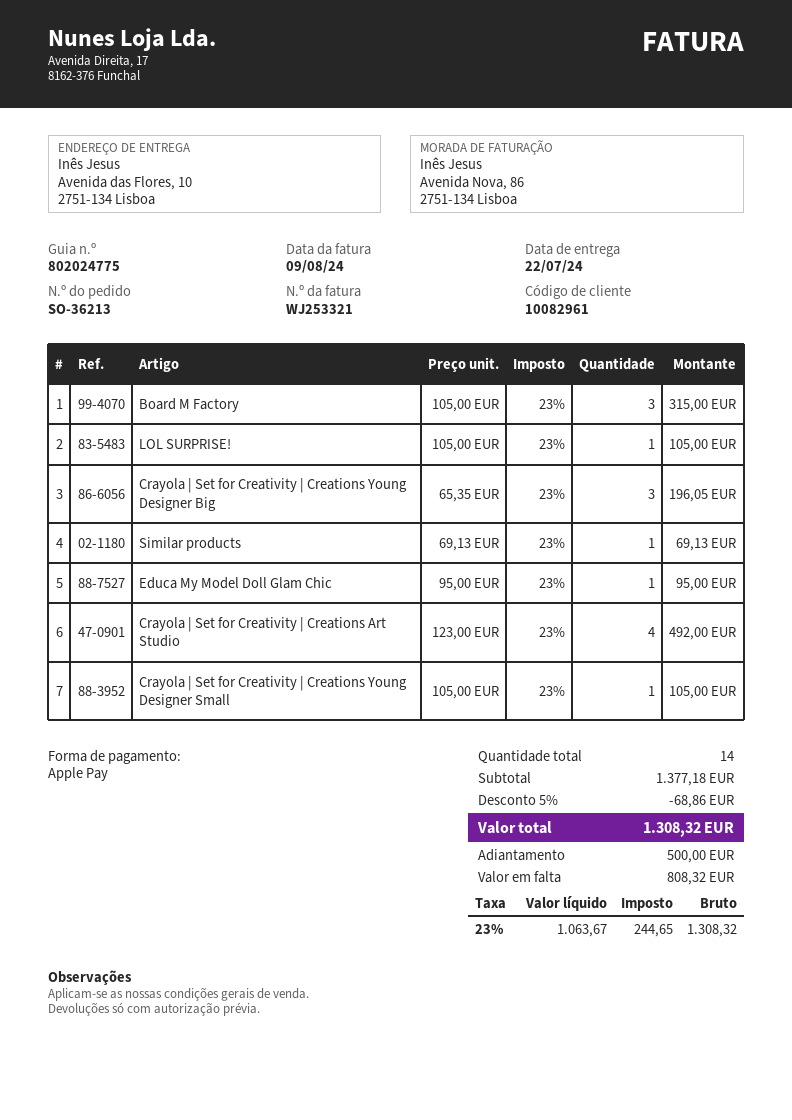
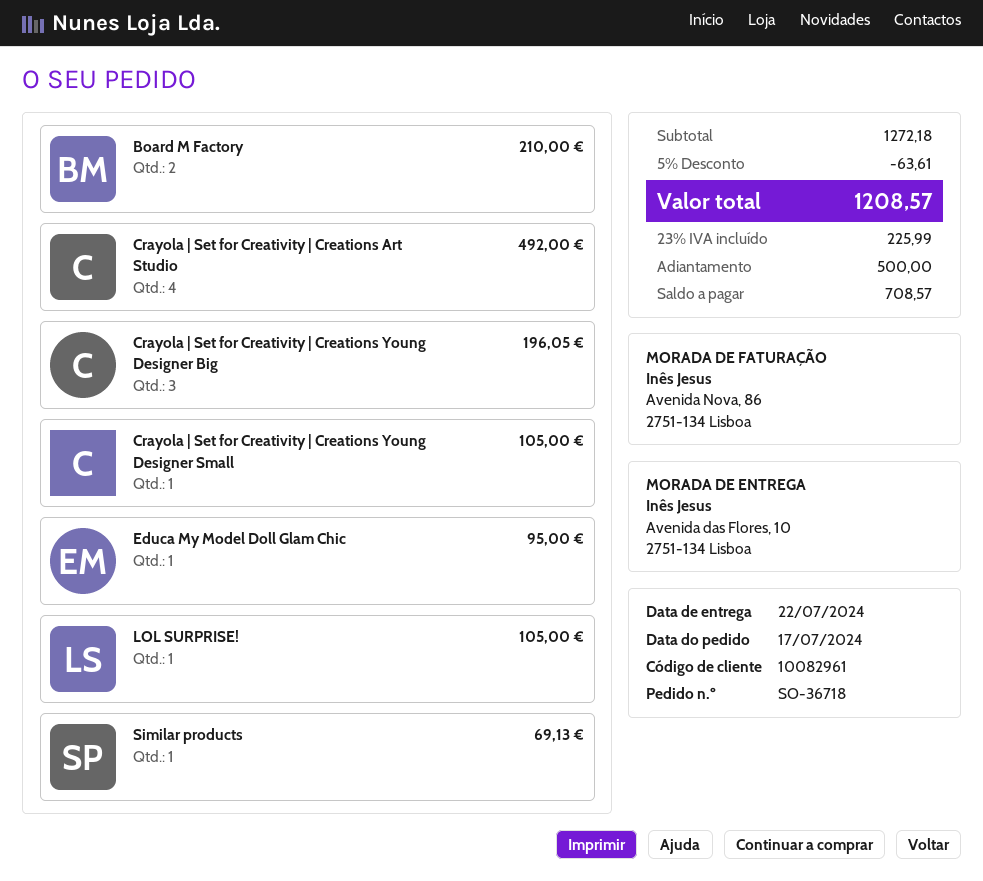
order number: SO-36213 -> SO-36718
Board M Factory: 3 for 315.00 -> 2 for 210.00
subtotal: 1377.18 -> 1272.18
discount: 5% = 68.86 -> 5% = 63.61
tax: 23% = 244.65 -> 23% = 225.99
total: 1308.32 -> 1208.57
balance: 808.32 -> 708.57

